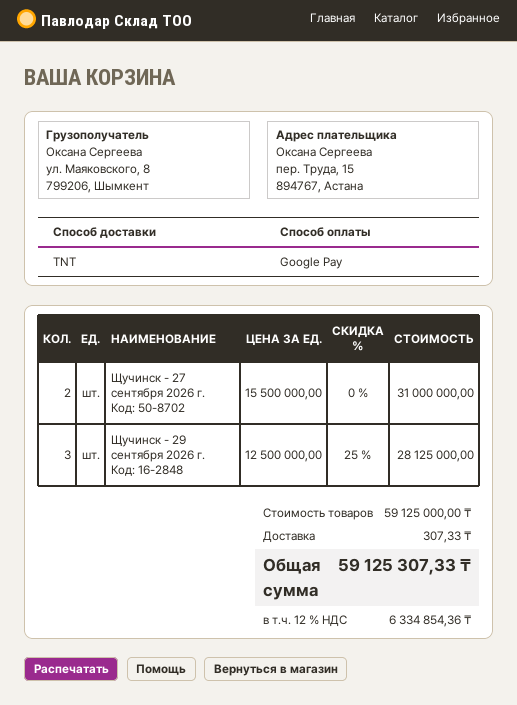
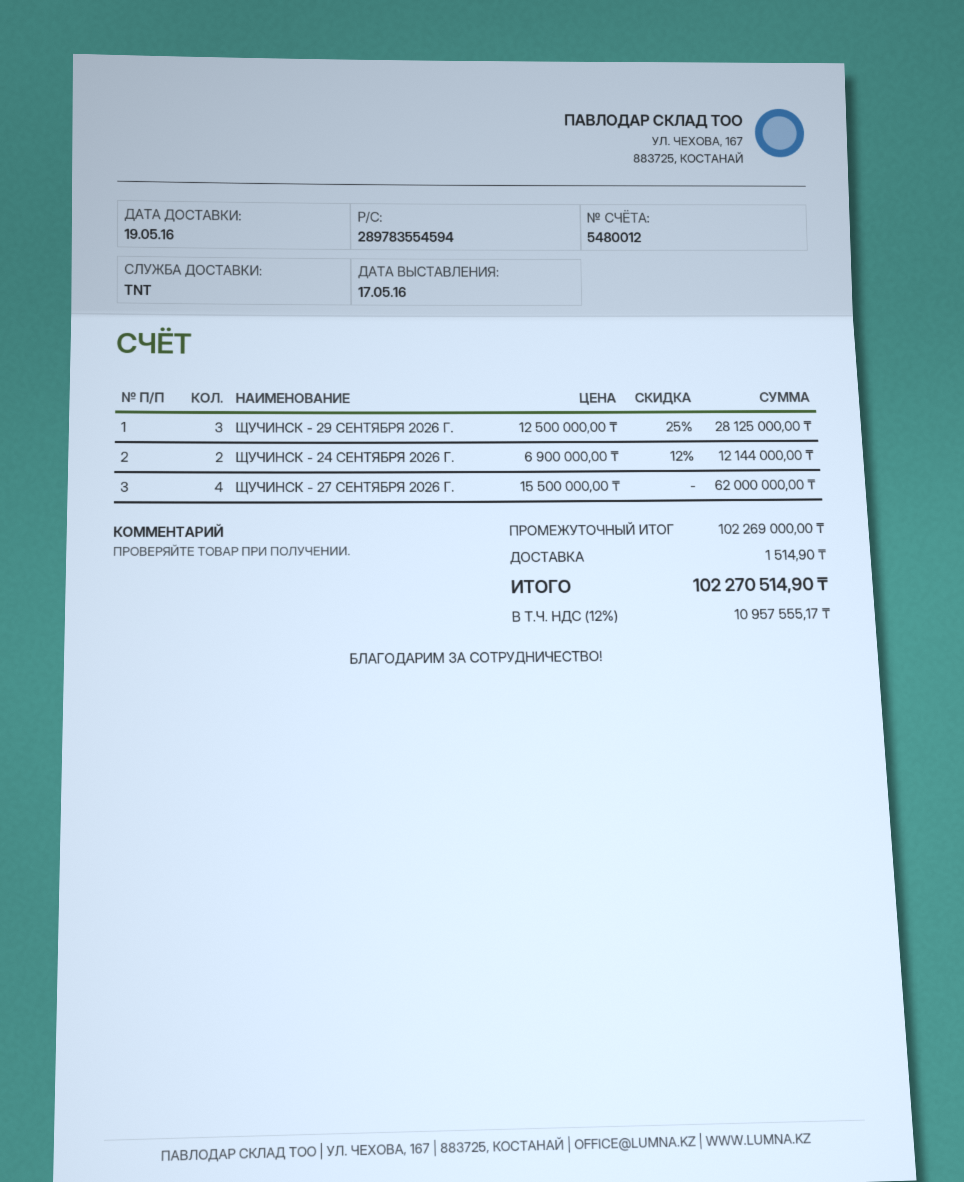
Щучинск - 27 сентября 2026 г.: 2 x 15500000.00 = 31000000.00 -> 4 x 15500000.00 = 62000000.00
ЩУЧИНСК - 24 СЕНТЯБРЯ 2026 Г.: none -> 2 x 6900000.00 - 12% = 12144000.00
subtotal: 59125000.00 -> 102269000.00
shipping: 307.33 -> 1514.90
tax: 12% = 6334854.36 -> 12% = 10957555.17
total: 59125307.33 -> 102270514.90

